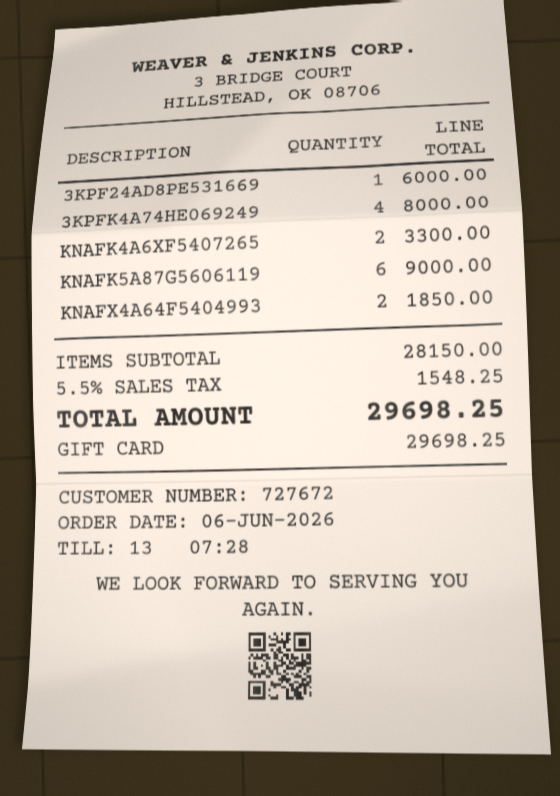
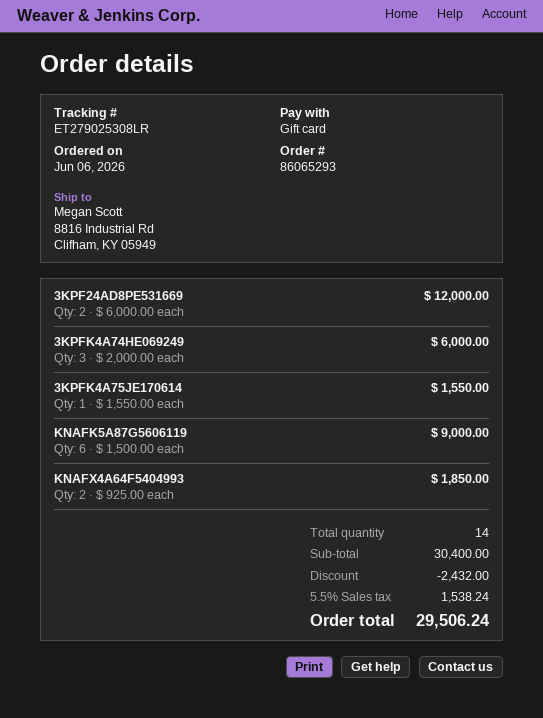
3KPF24AD8PE531669: 1 for 6000.00 -> 2 for 12000.00
3KPFK4A74HE069249: 4 for 8000.00 -> 3 for 6000.00
KNAFK4A6XF5407265: 2 for 3300.00 -> none
3KPFK4A75JE170614: none -> 1 for 1550.00
subtotal: 28150.00 -> 30400.00
discount: none -> 2432.00
tax: 5.5% = 1548.25 -> 5.5% = 1538.24
total: 29698.25 -> 29506.24

